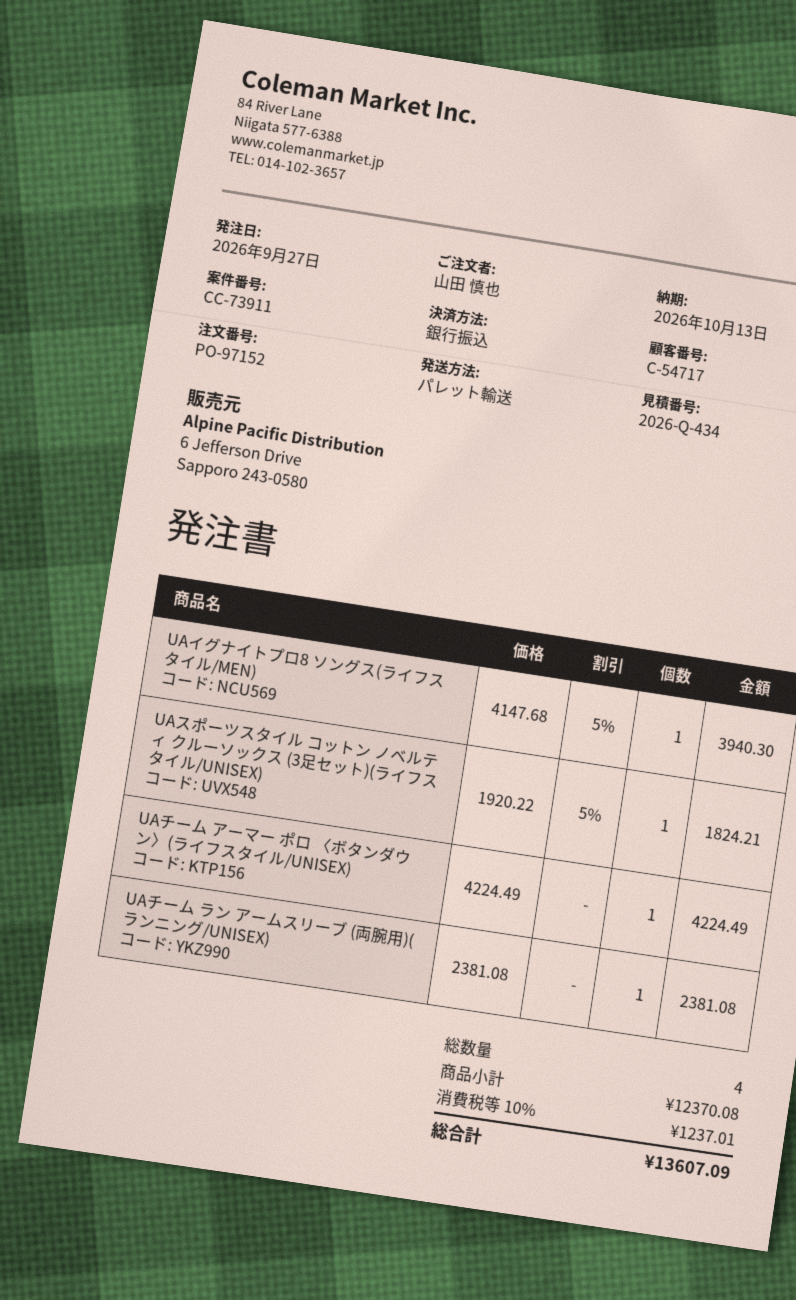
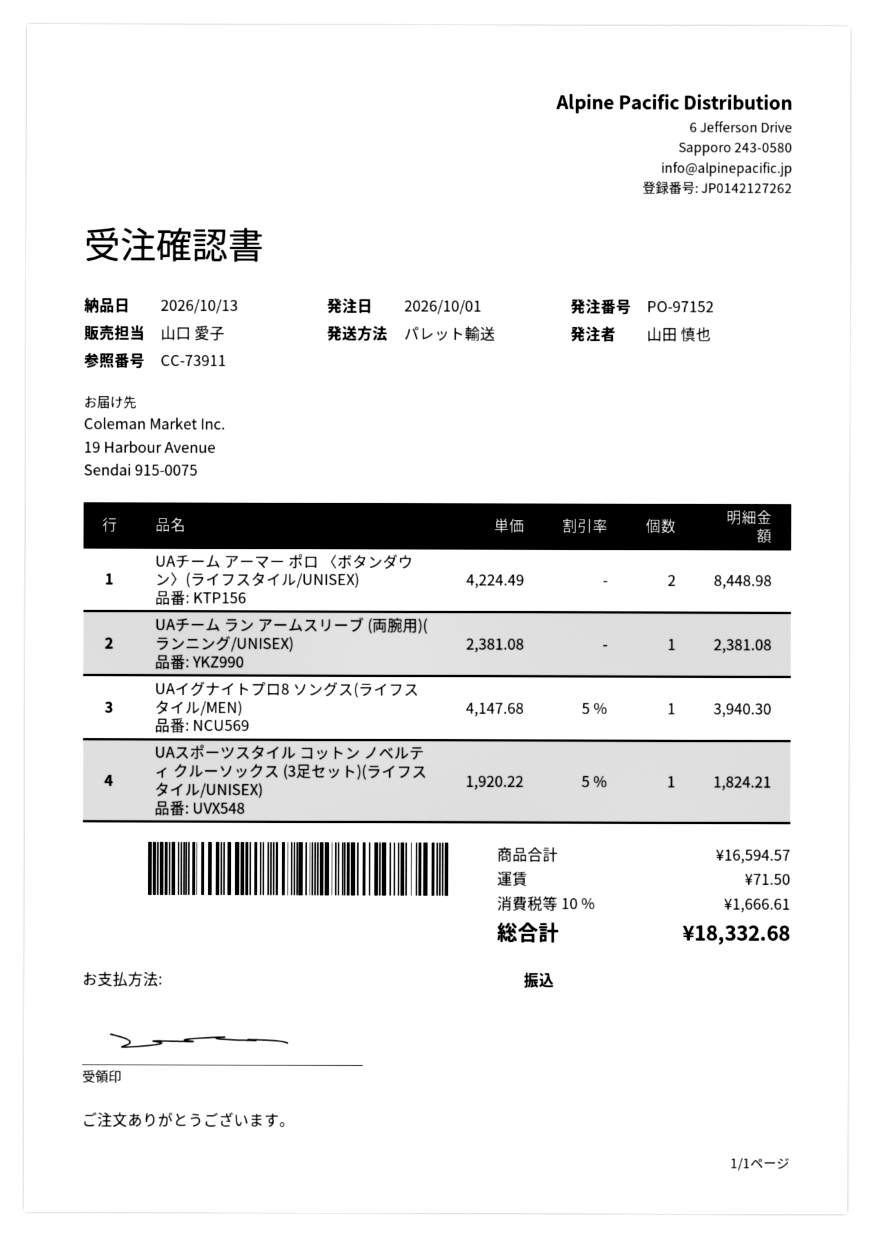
order date: 2026-09-27 -> 2026-10-01
UAチーム アーマー ポロ 〈ボタンダウン〉(ライフスタイル/UNISEX): 1 x 4224.49 = 4224.49 -> 2 x 4224.49 = 8448.98
subtotal: 12370.08 -> 16594.57
shipping: none -> 71.50
tax: 10% = 1237.01 -> 10% = 1666.61
total: 13607.09 -> 18332.68

